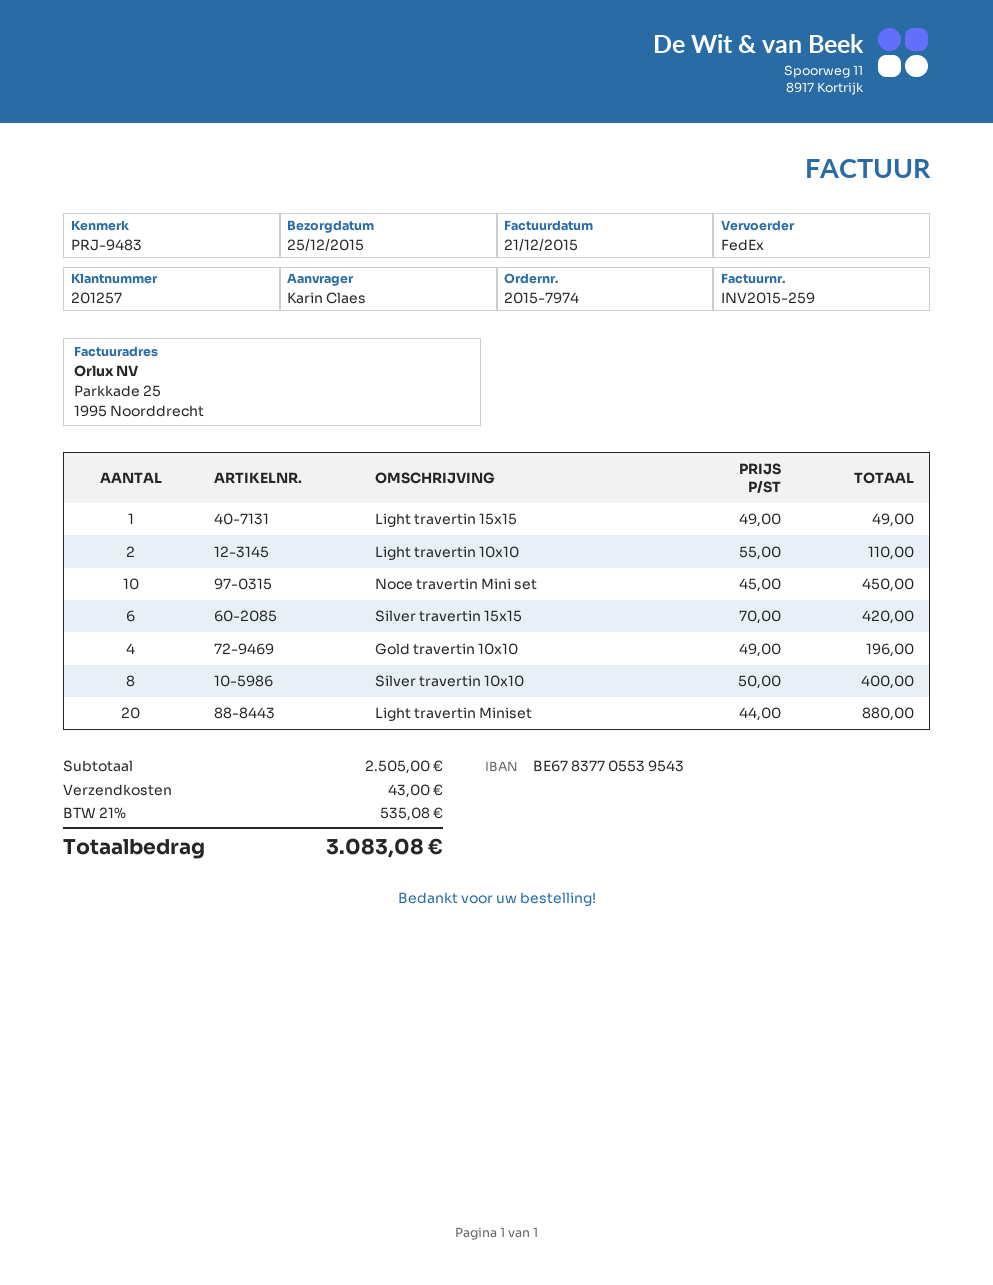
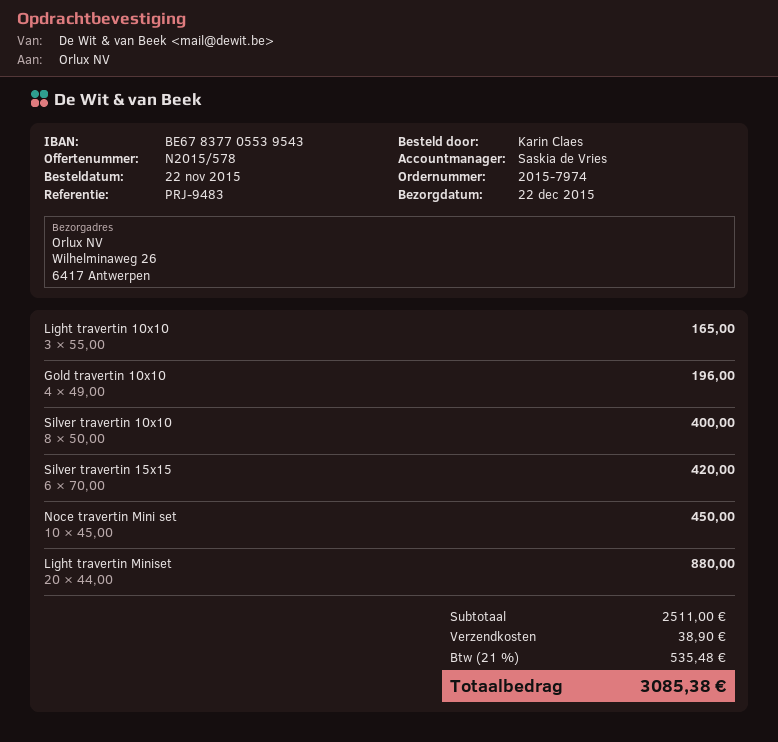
delivery date: 2015-12-25 -> 2015-12-22
Light travertin 15x15: 1 x 49.00 = 49.00 -> none
Light travertin 10x10: 2 x 55.00 = 110.00 -> 3 x 55.00 = 165.00
subtotal: 2505.00 -> 2511.00
shipping: 43.00 -> 38.90
tax: 21% = 535.08 -> 21% = 535.48
total: 3083.08 -> 3085.38

